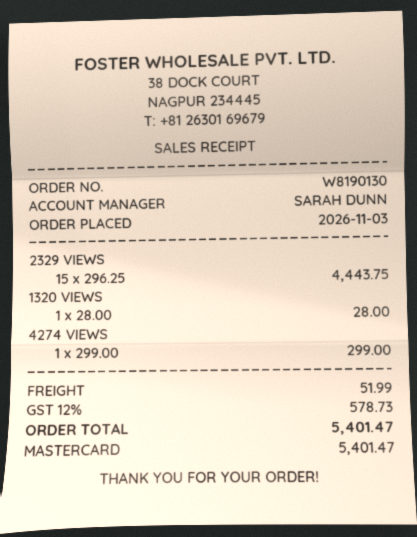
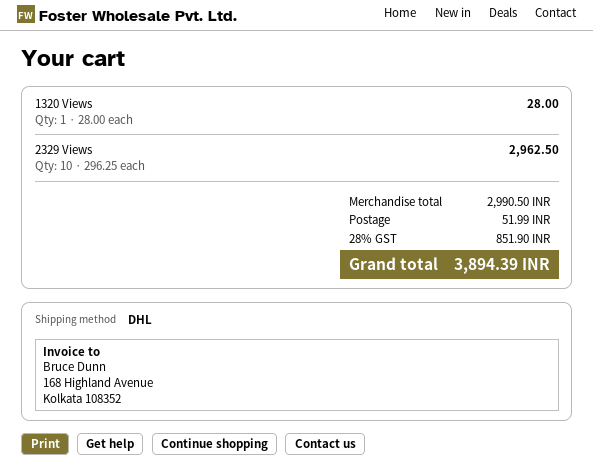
2329 VIEWS: 15 x 296.25 = 4443.75 -> 10 x 296.25 = 2962.50
4274 VIEWS: 1 x 299.00 = 299.00 -> none
tax: 12% = 578.73 -> 28% = 851.90
total: 5401.47 -> 3894.39

